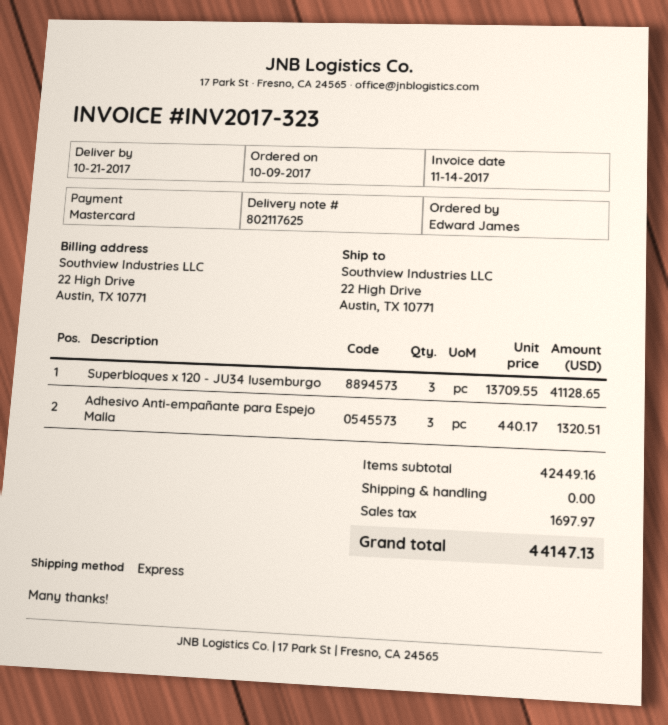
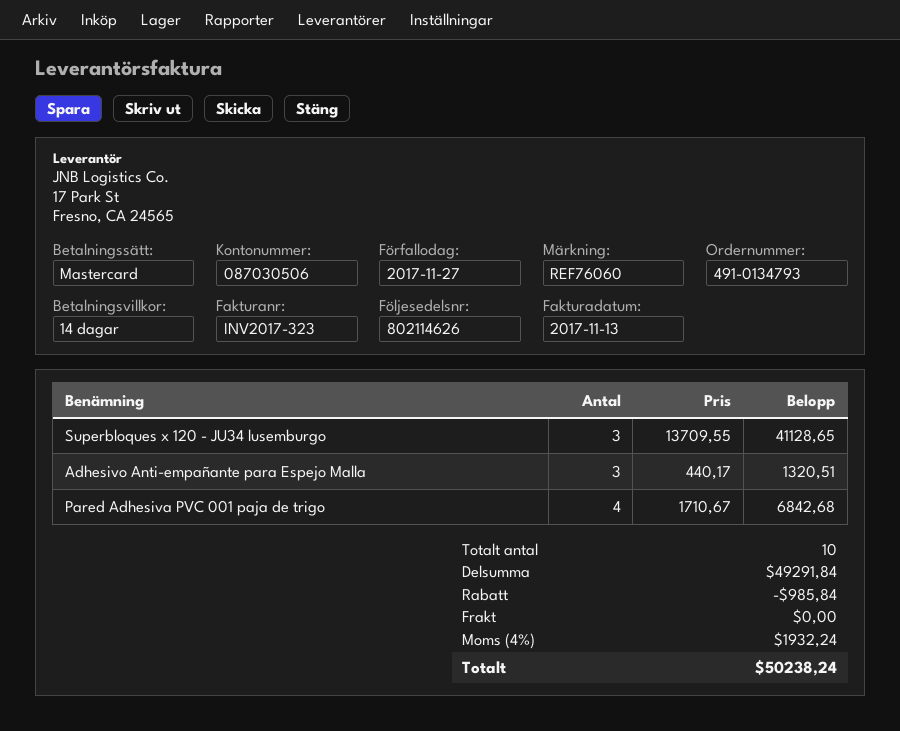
delivery note number: 802117625 -> 802114626
invoice date: 2017-11-14 -> 2017-11-13
Pared Adhesiva PVC 001 paja de trigo: none -> 4 x 1710.67 = 6842.68
subtotal: 42449.16 -> 49291.84
discount: none -> 985.84
tax: 1697.97 -> 1932.24
total: 44147.13 -> 50238.24

